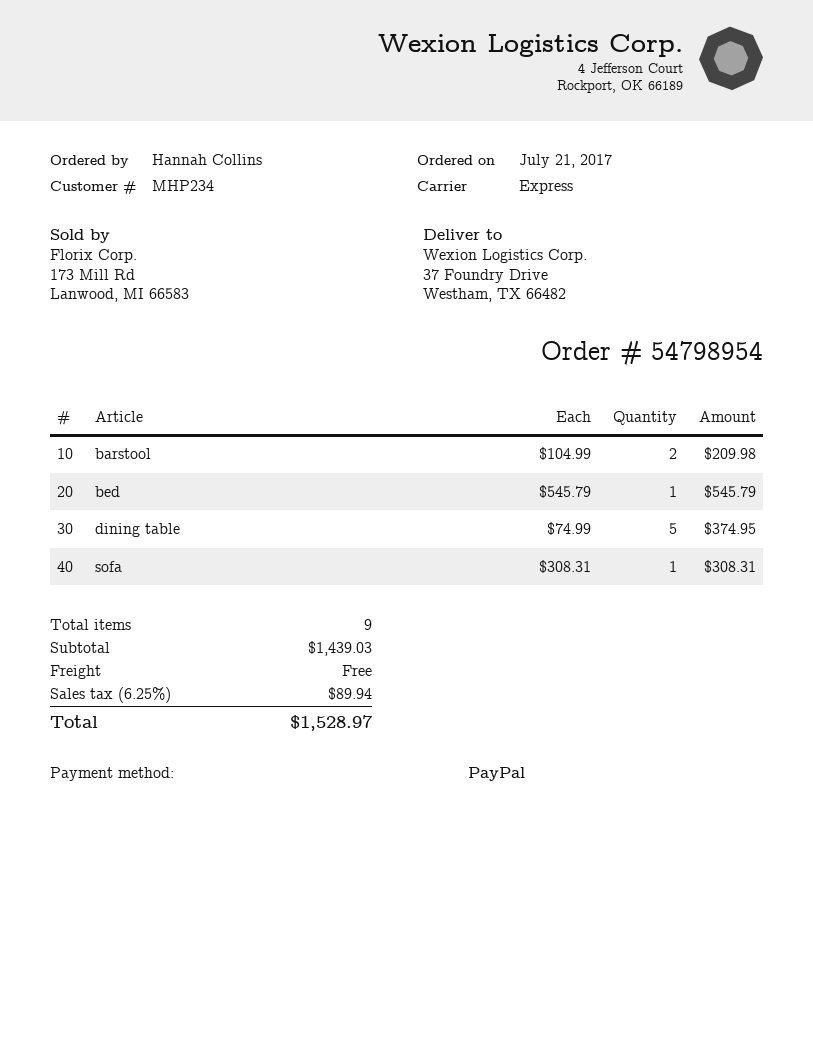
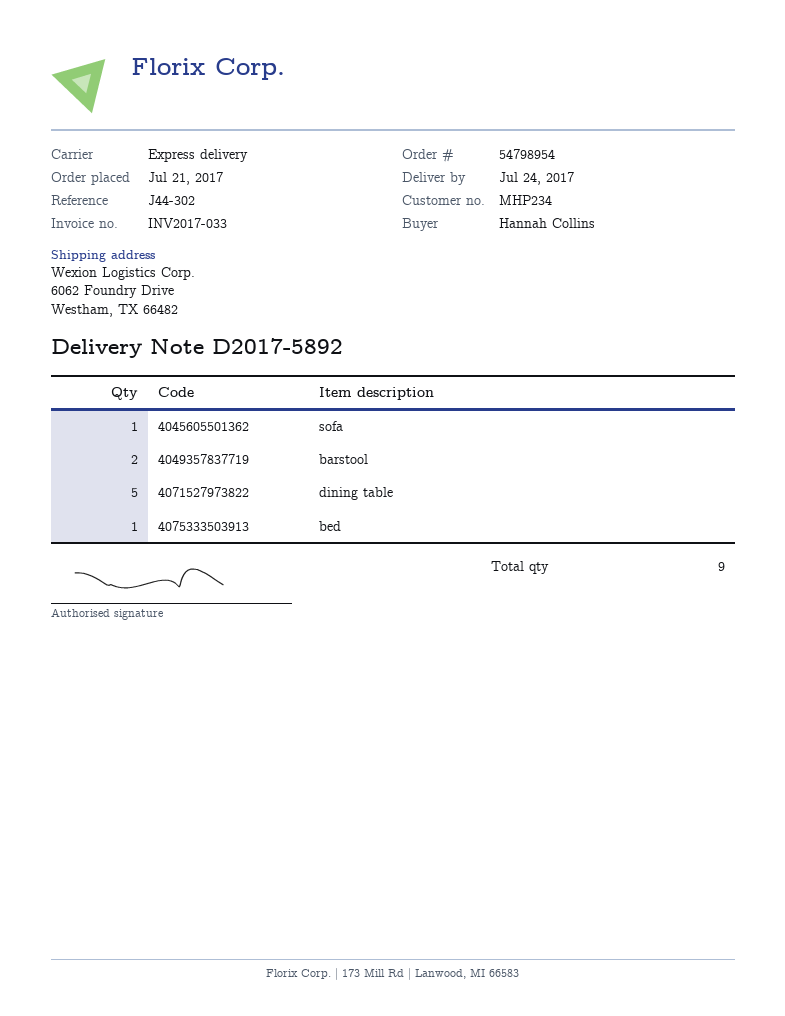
ship to: 37 Foundry Drive, Westham, TX 66482 -> 6062 Foundry Drive, Westham, TX 66482

